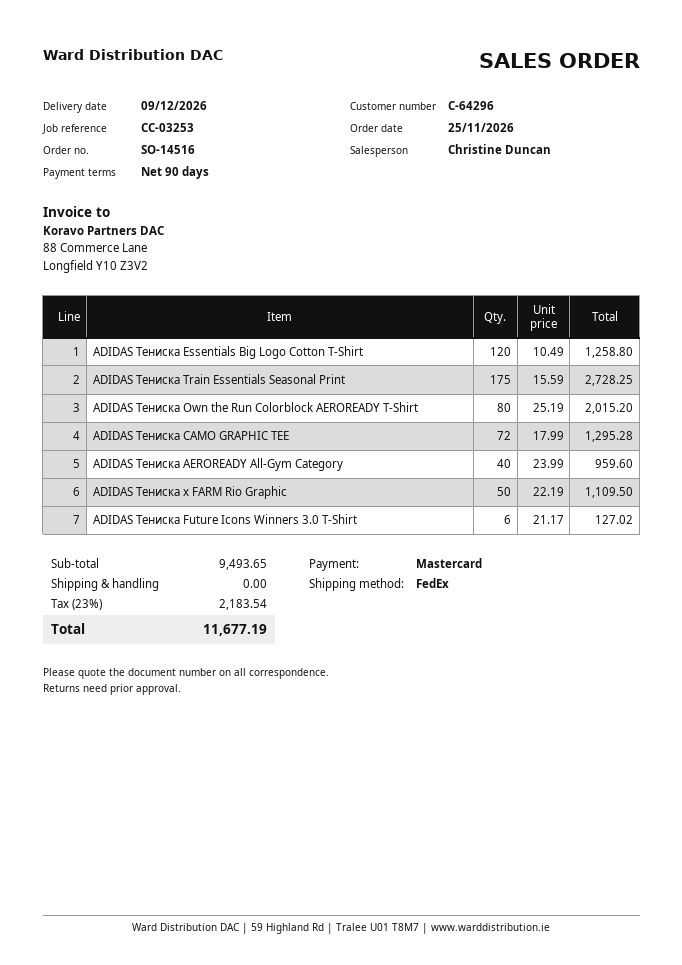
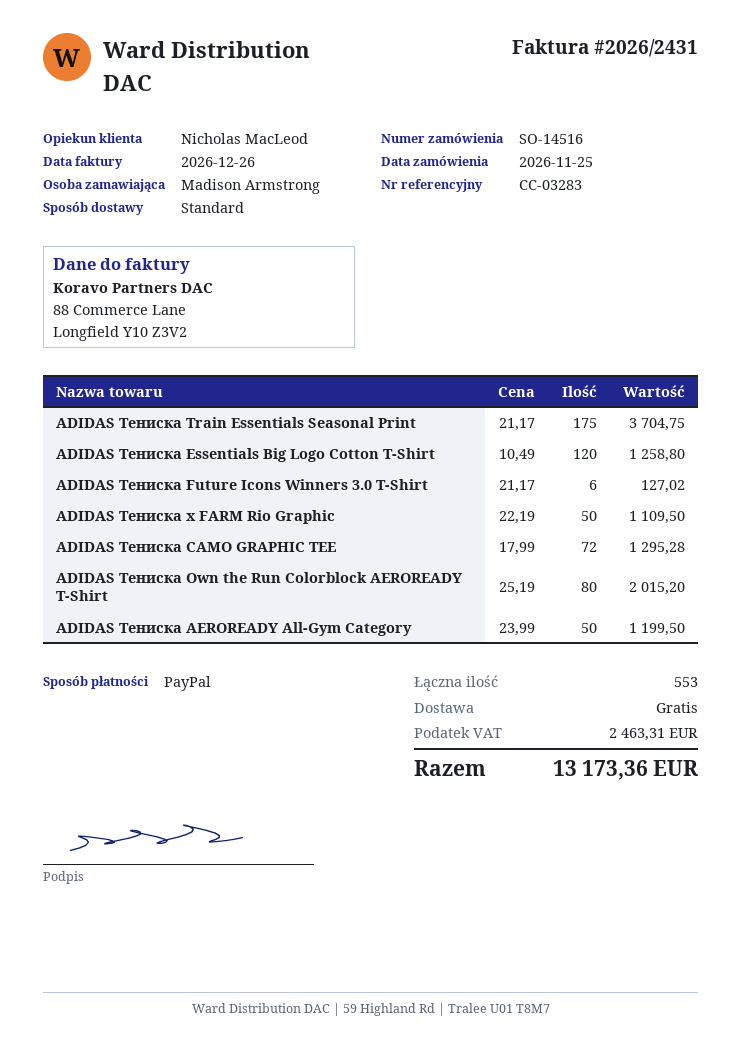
reference: CC-03253 -> CC-03283
sales rep: Christine Duncan -> Nicholas MacLeod
payment method: Mastercard -> PayPal
shipping method: FedEx -> standard
ADIDAS Тениска Train Essentials Seasonal Print: 175 x 15.59 = 2728.25 -> 175 x 21.17 = 3704.75
ADIDAS Тениска AEROREADY All-Gym Category: 40 x 23.99 = 959.60 -> 50 x 23.99 = 1199.50
tax: 2183.54 -> 2463.31
total: 11677.19 -> 13173.36

